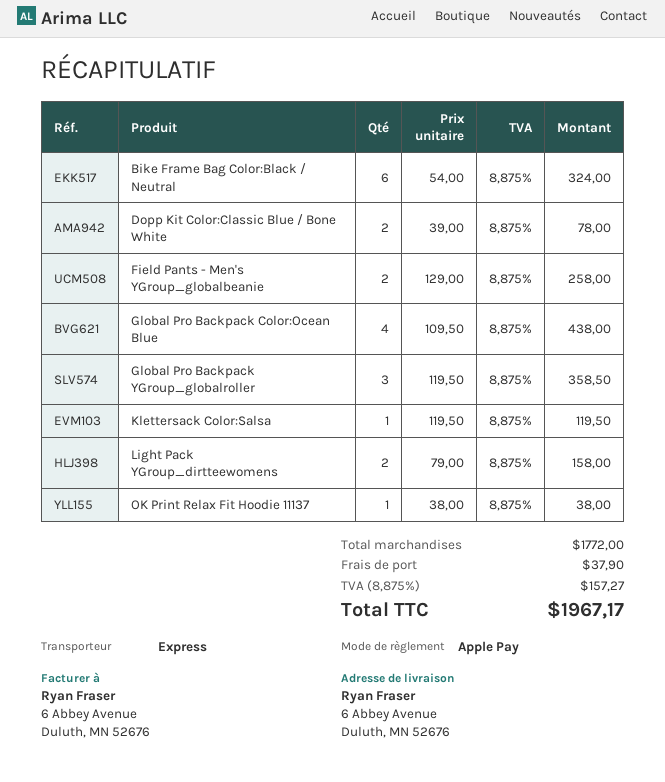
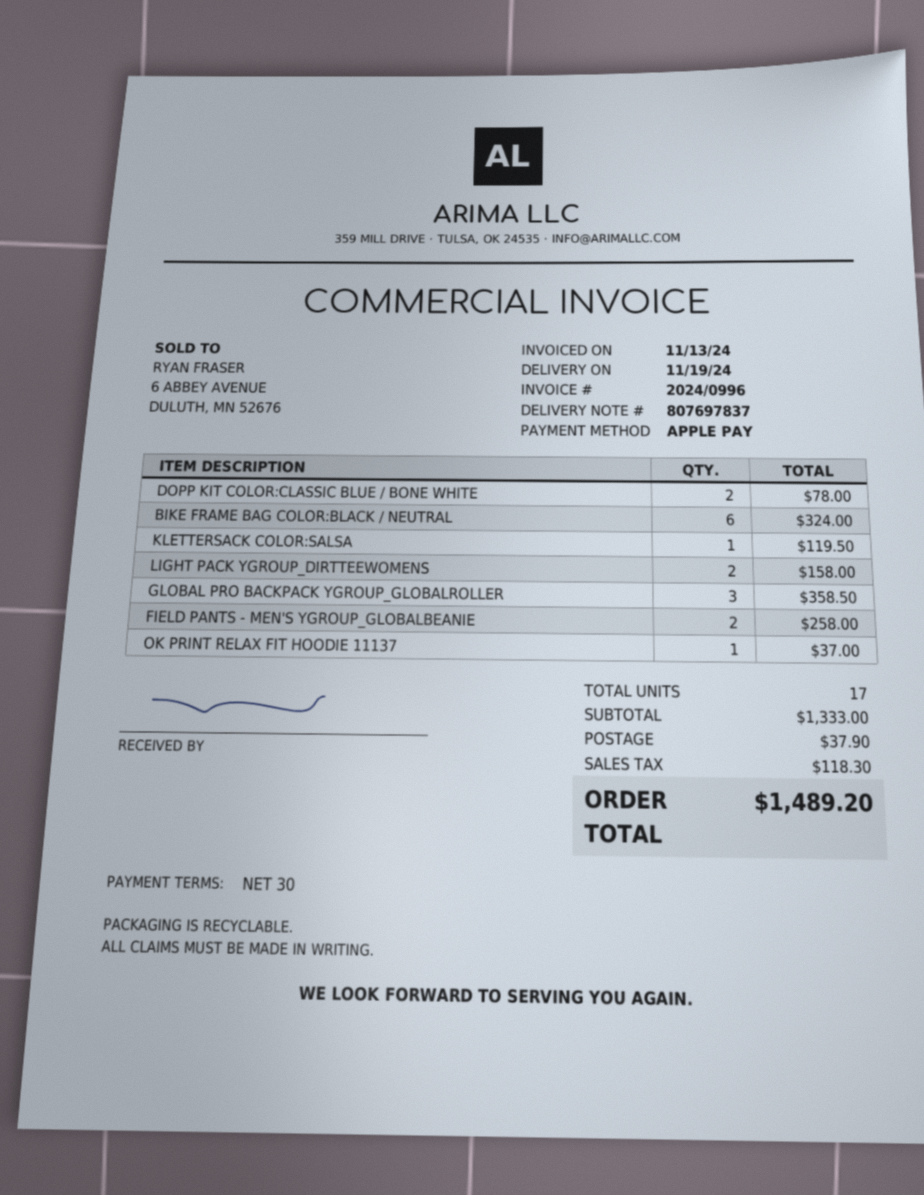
Global Pro Backpack Color:Ocean Blue: 4 for 438.00 -> none
OK Print Relax Fit Hoodie 11137: 1 for 38.00 -> 1 for 37.00
subtotal: 1772.00 -> 1333.00
tax: 157.27 -> 118.30
total: 1967.17 -> 1489.20

